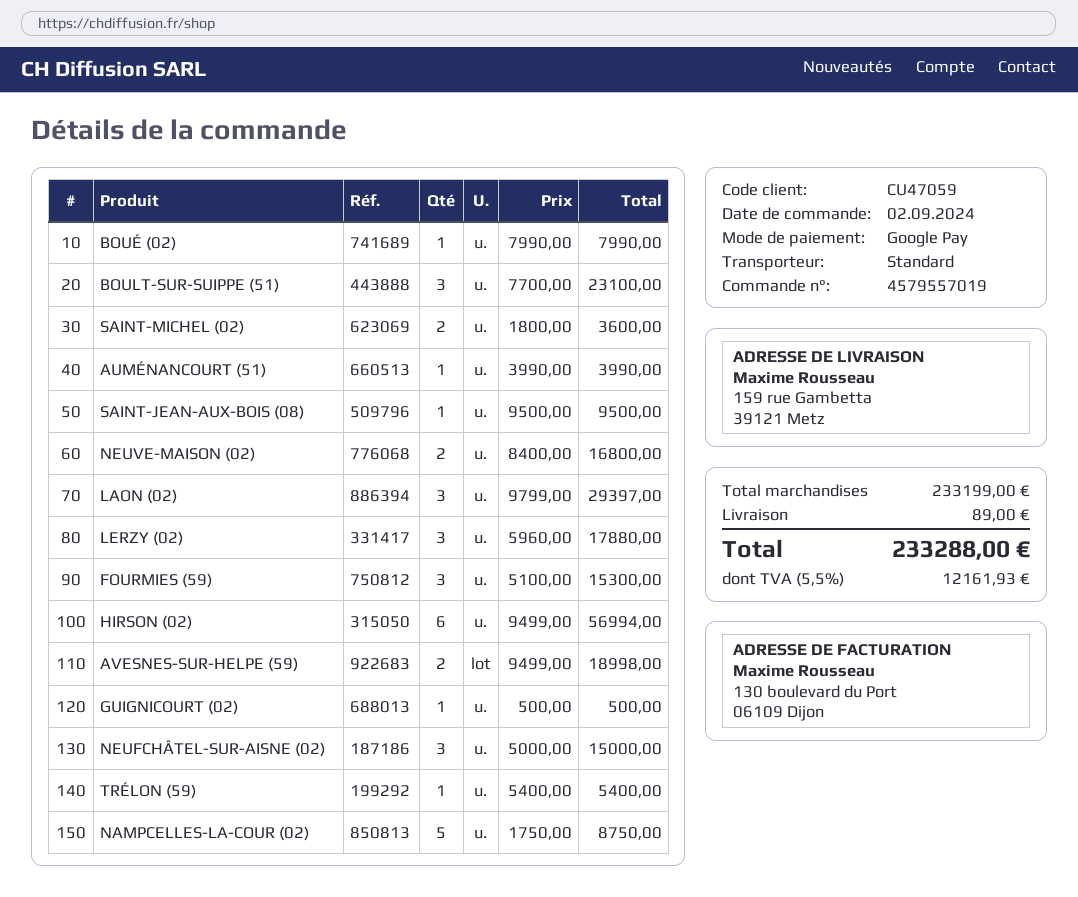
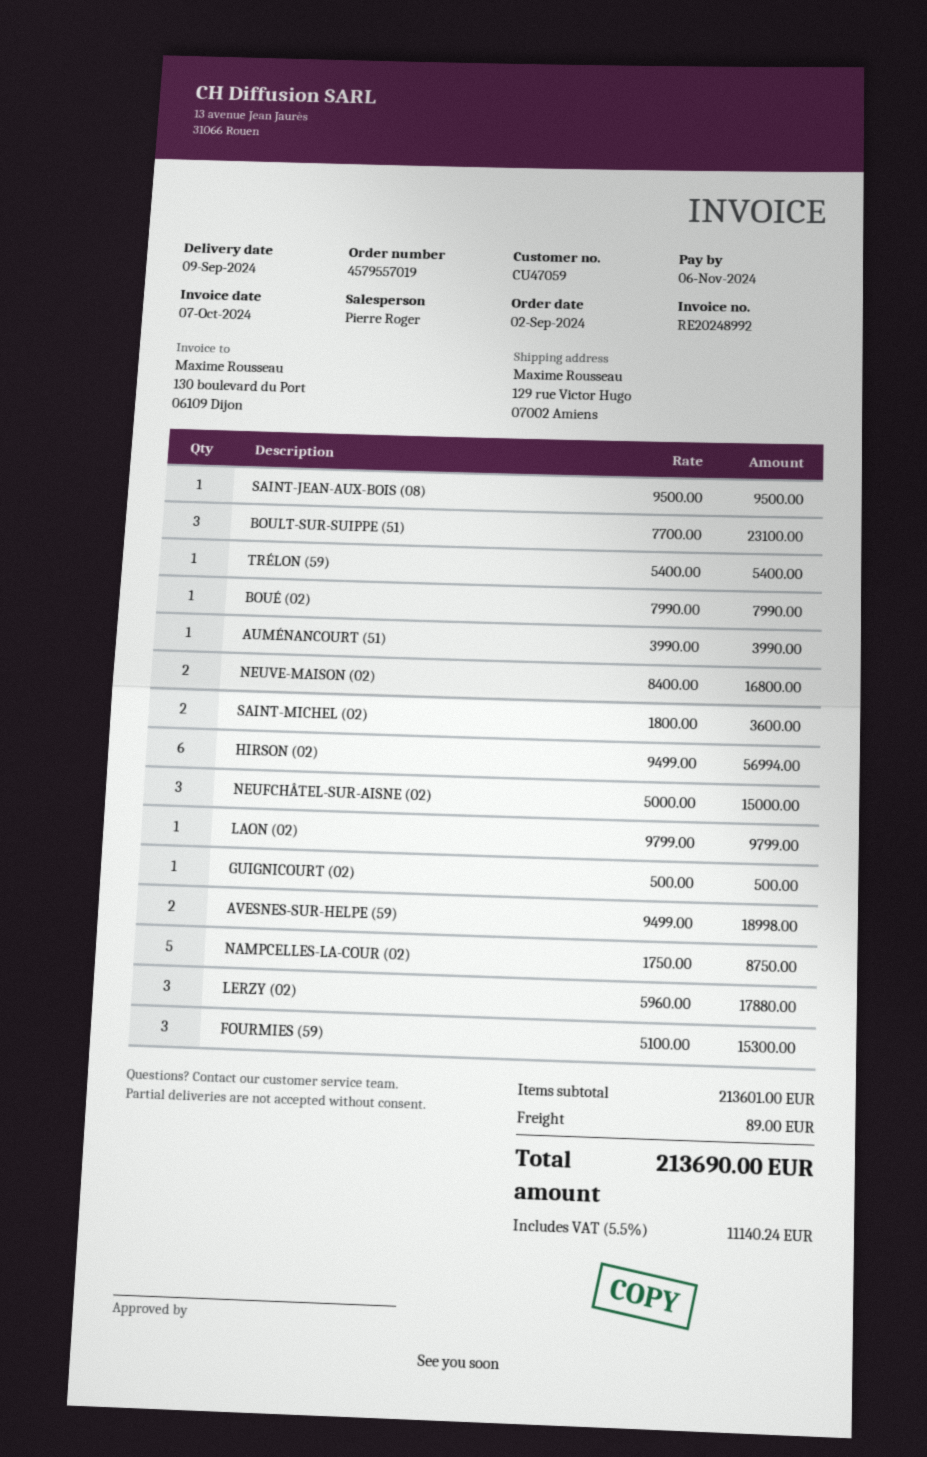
ship to: 159 rue Gambetta, 39121 Metz -> 129 rue Victor Hugo, 07002 Amiens
LAON (02): 3 x 9799.00 = 29397.00 -> 1 x 9799.00 = 9799.00
subtotal: 233199.00 -> 213601.00
tax: 5.5% = 12161.93 -> 5.5% = 11140.24
total: 233288.00 -> 213690.00

